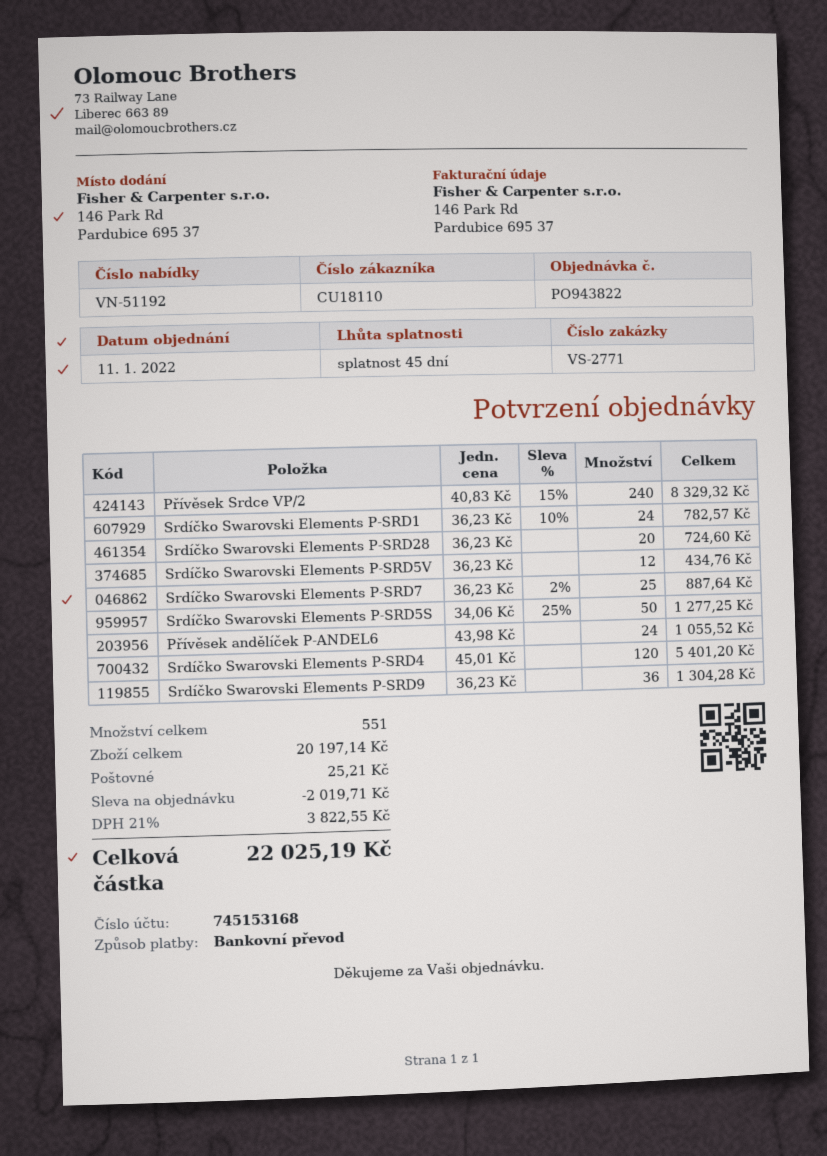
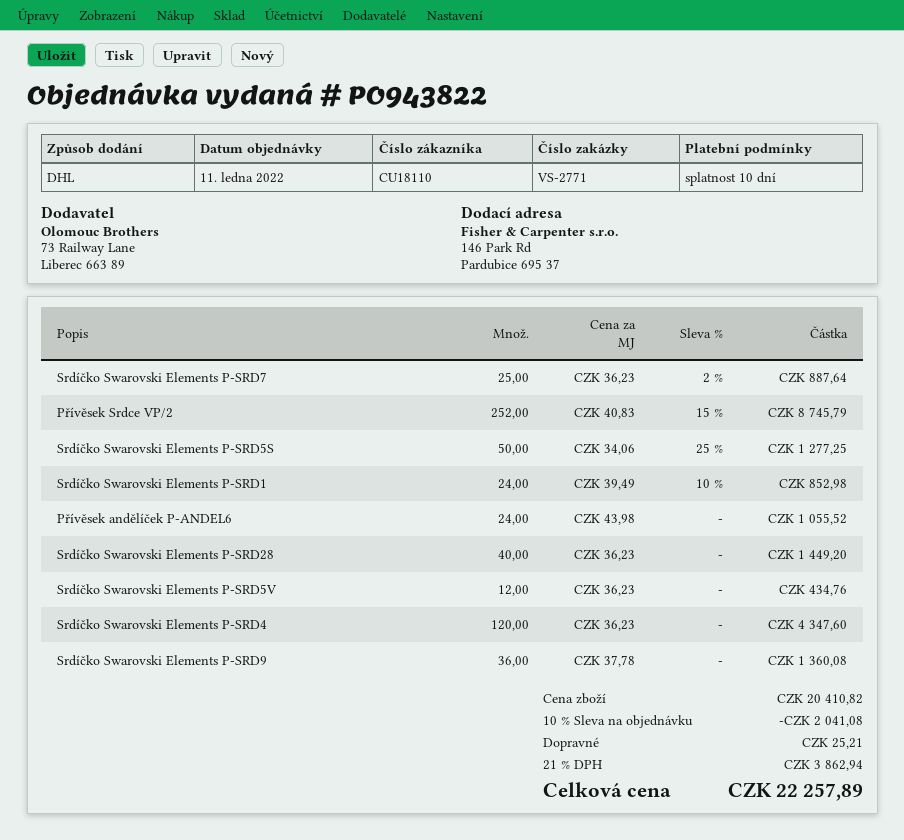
payment terms: 45 days -> 10 days
Přívěsek Srdce VP/2: 240 x 40.83 - 15% = 8329.32 -> 252 x 40.83 - 15% = 8745.79
Srdíčko Swarovski Elements P-SRD1: 24 x 36.23 - 10% = 782.57 -> 24 x 39.49 - 10% = 852.98
Srdíčko Swarovski Elements P-SRD28: 20 x 36.23 = 724.60 -> 40 x 36.23 = 1449.20
Srdíčko Swarovski Elements P-SRD4: 120 x 45.01 = 5401.20 -> 120 x 36.23 = 4347.60
Srdíčko Swarovski Elements P-SRD9: 36 x 36.23 = 1304.28 -> 36 x 37.78 = 1360.08
subtotal: 20197.14 -> 20410.82
discount: 2019.71 -> 2041.08
tax: 21% = 3822.55 -> 21% = 3862.94
total: 22025.19 -> 22257.89

